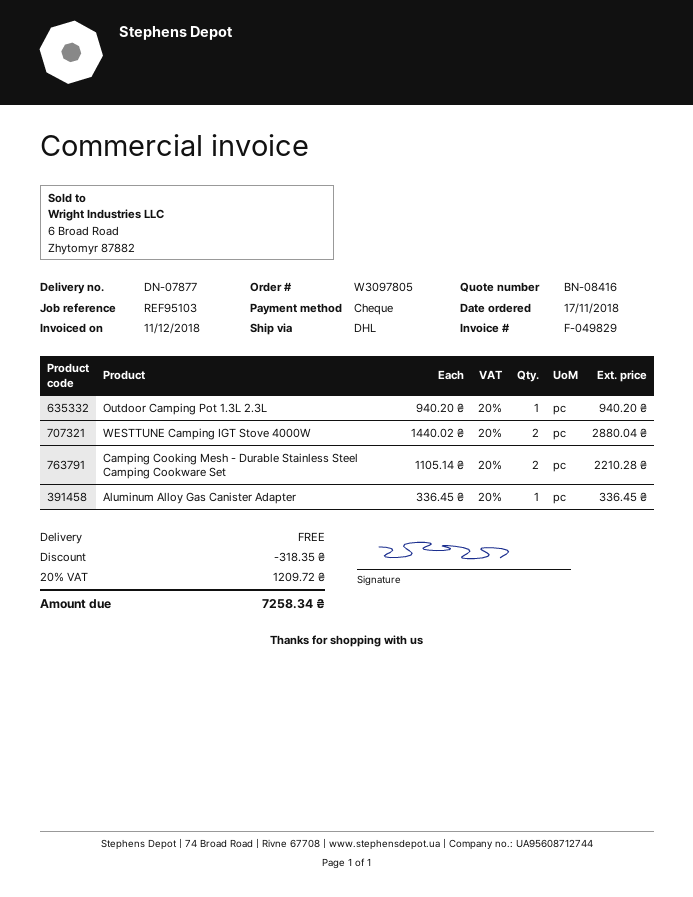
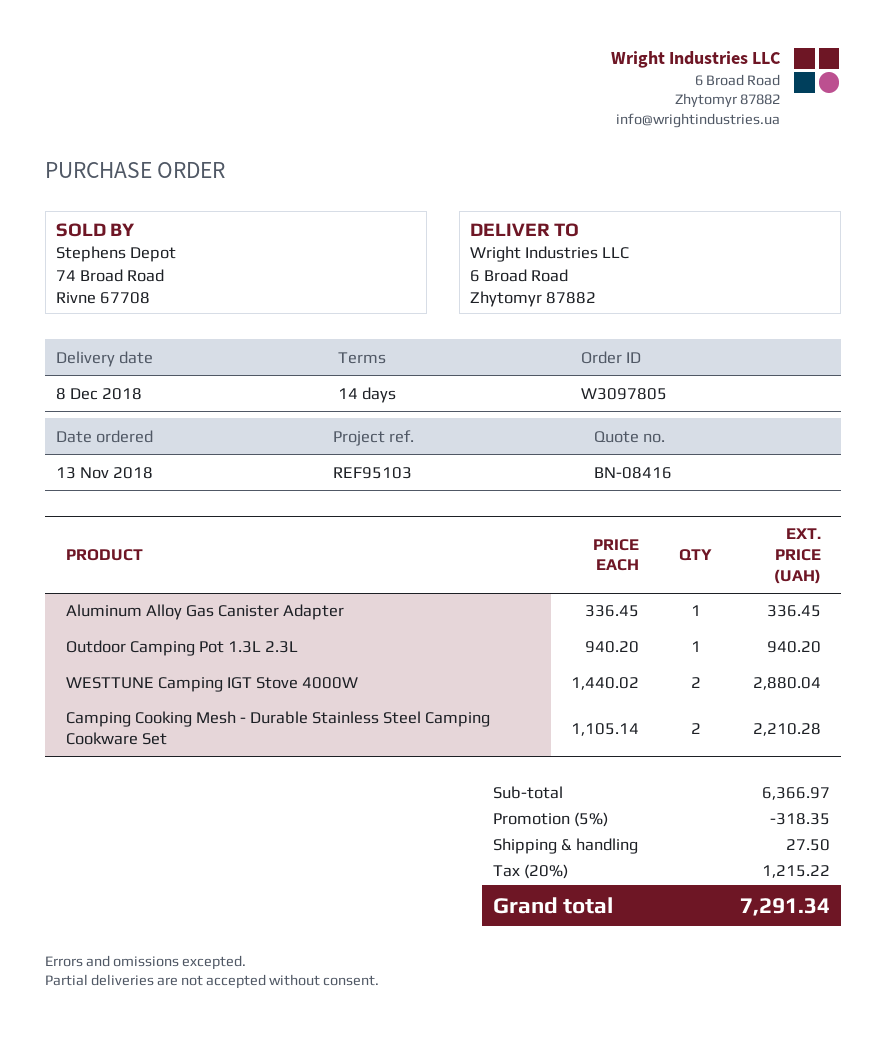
order date: 2018-11-17 -> 2018-11-13
shipping: 0.00 -> 27.50
tax: 20% = 1209.72 -> 20% = 1215.22
total: 7258.34 -> 7291.34

